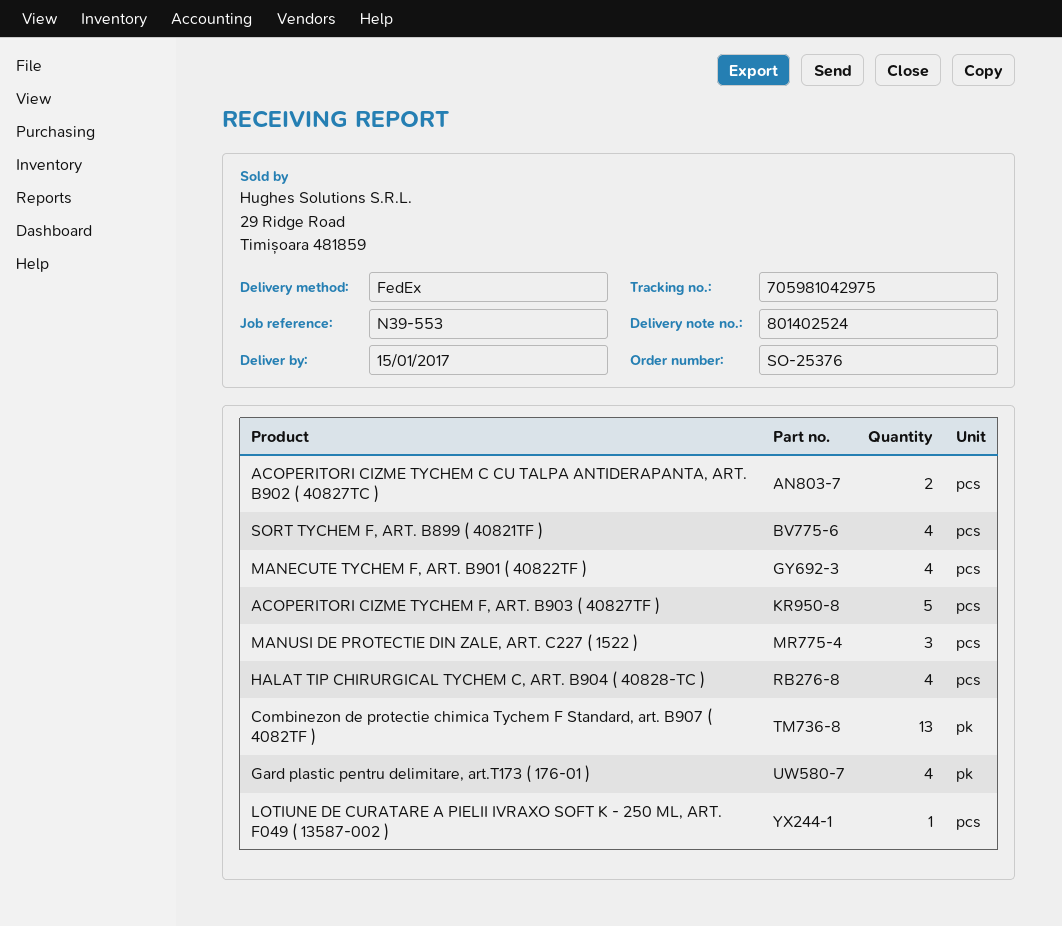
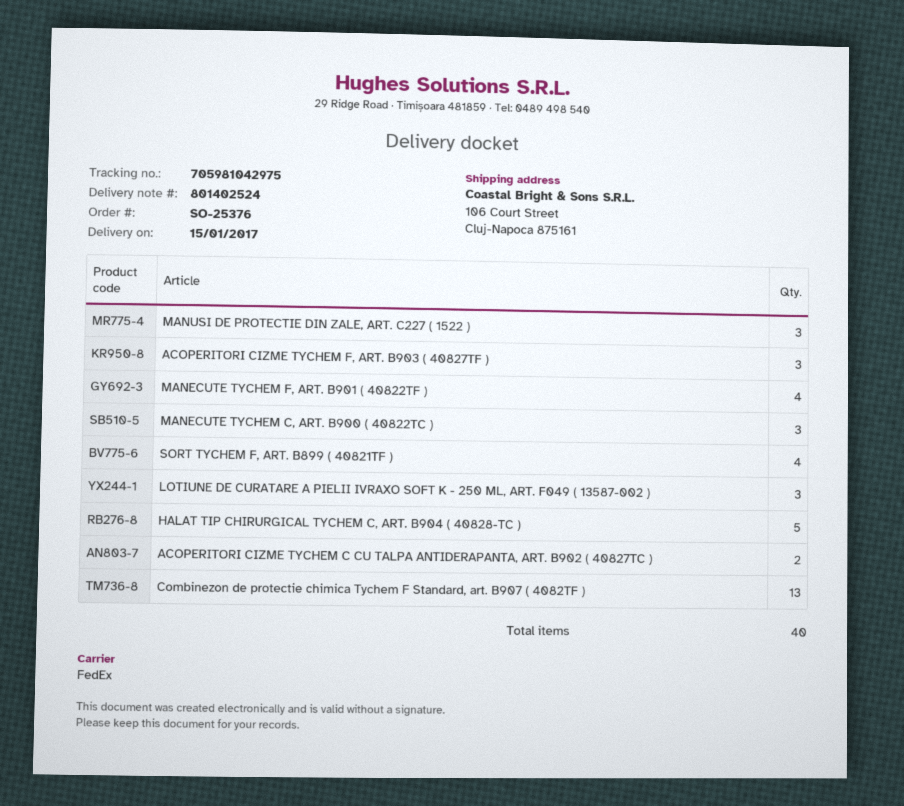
ACOPERITORI CIZME TYCHEM F, ART. B903 ( 40827TF ): 5 -> 3
HALAT TIP CHIRURGICAL TYCHEM C, ART. B904 ( 40828-TC ): 4 -> 5
Gard plastic pentru delimitare, art.T173 ( 176-01 ): 4 -> none
LOTIUNE DE CURATARE A PIELII IVRAXO SOFT K - 250 ML, ART. F049 ( 13587-002 ): 1 -> 3
MANECUTE TYCHEM C, ART. B900 ( 40822TC ): none -> 3

